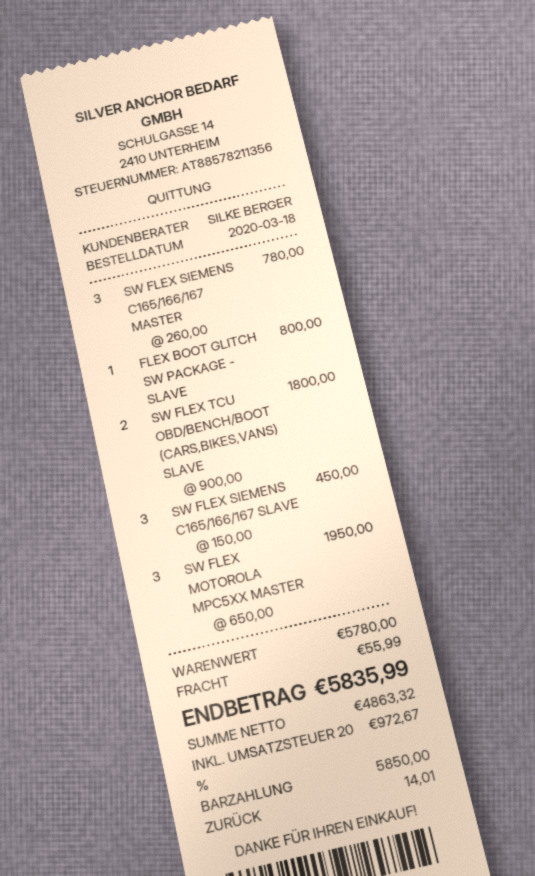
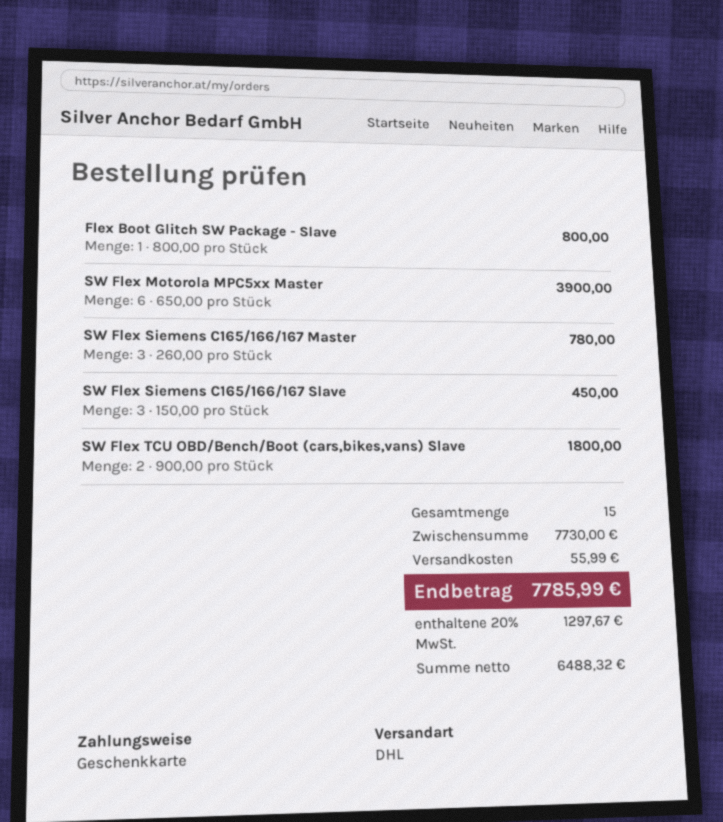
payment method: cash -> gift card
SW FLEX MOTOROLA MPC5XX MASTER: 3 x 650.00 = 1950.00 -> 6 x 650.00 = 3900.00
subtotal: 5780.00 -> 7730.00
net: 4863.32 -> 6488.32
tax: 20% = 972.67 -> 20% = 1297.67
total: 5835.99 -> 7785.99

